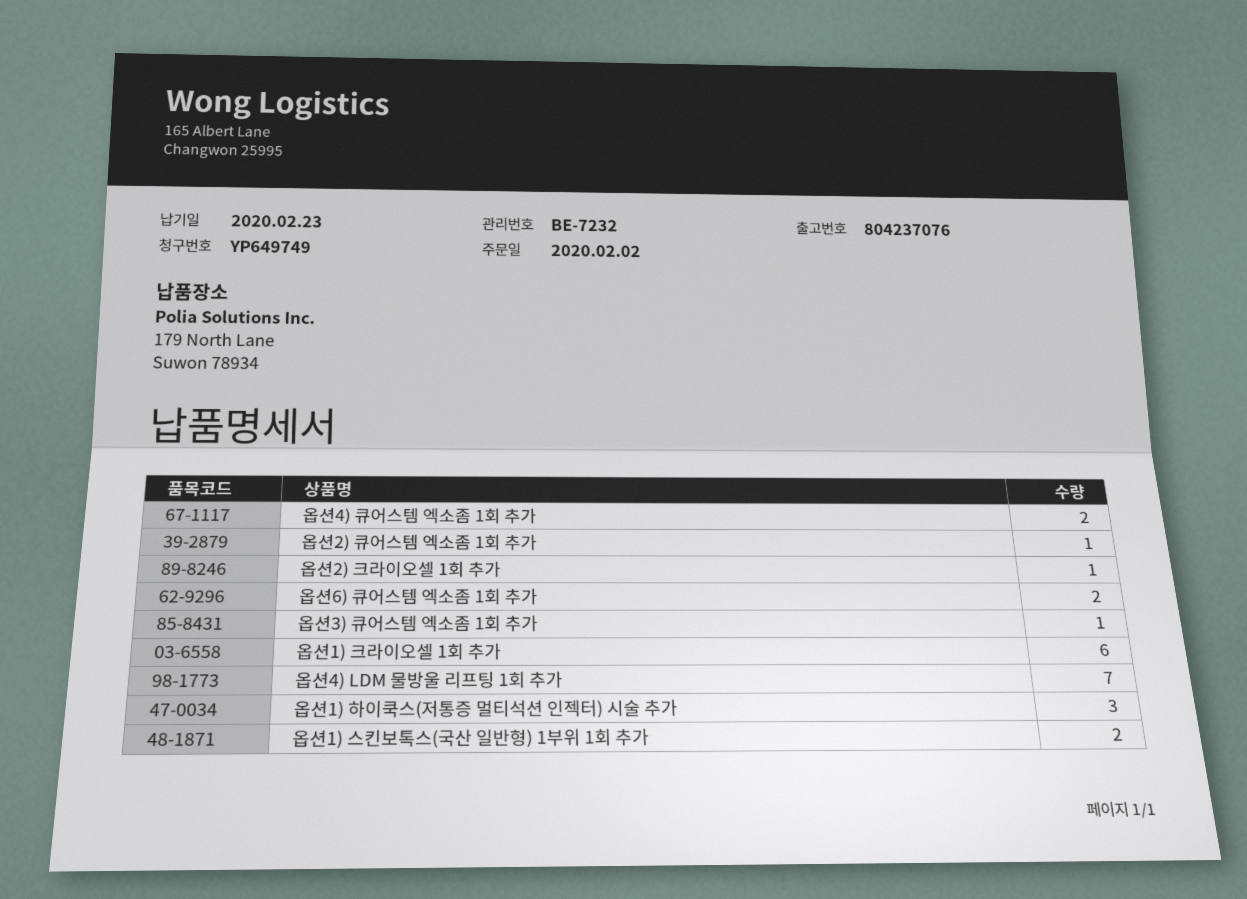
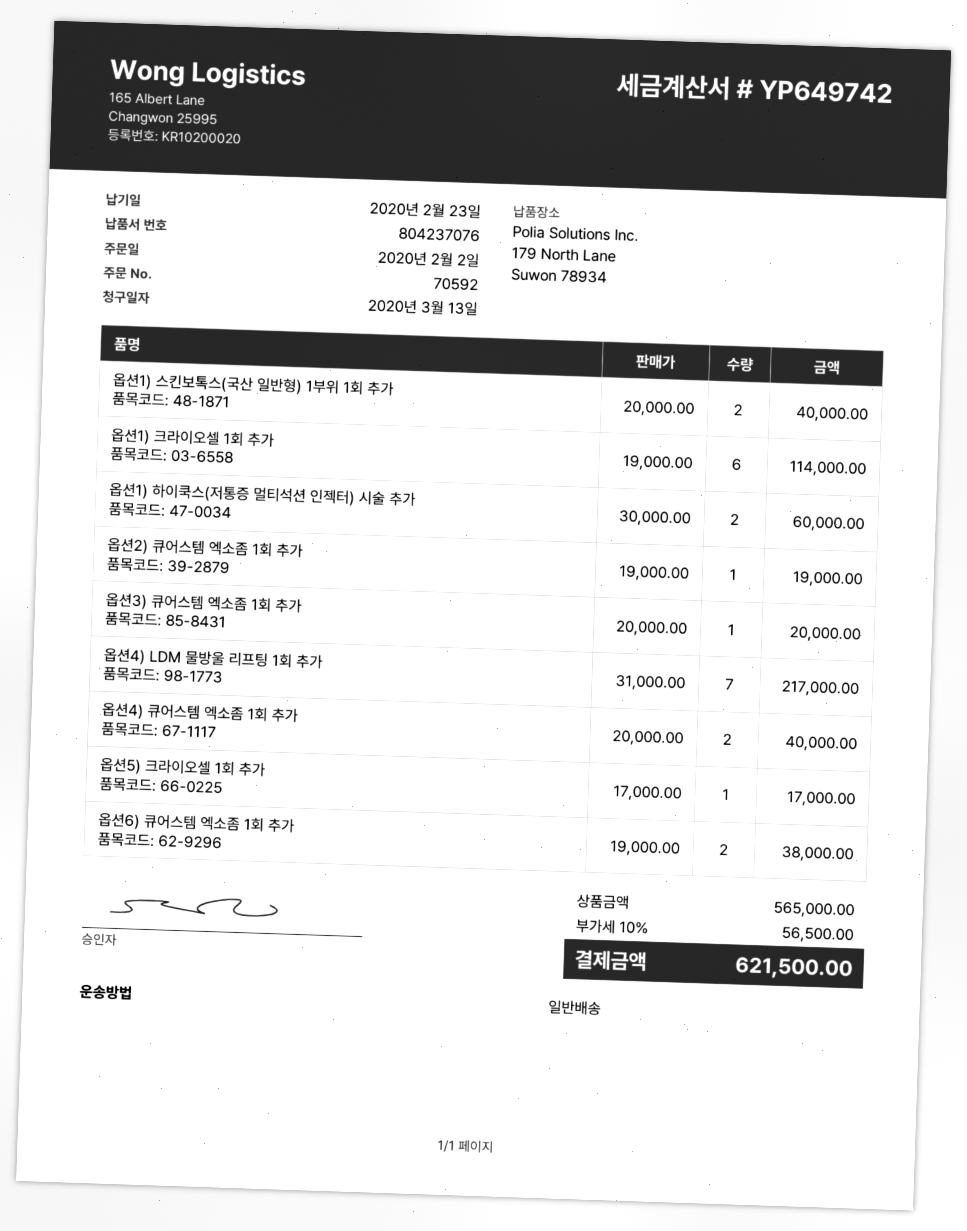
invoice number: YP649749 -> YP649742
옵션2) 크라이오셀 1회 추가: 1 -> none
옵션1) 하이쿡스(저통증 멀티석션 인젝터) 시술 추가: 3 -> 2
옵션5) 크라이오셀 1회 추가: none -> 1

